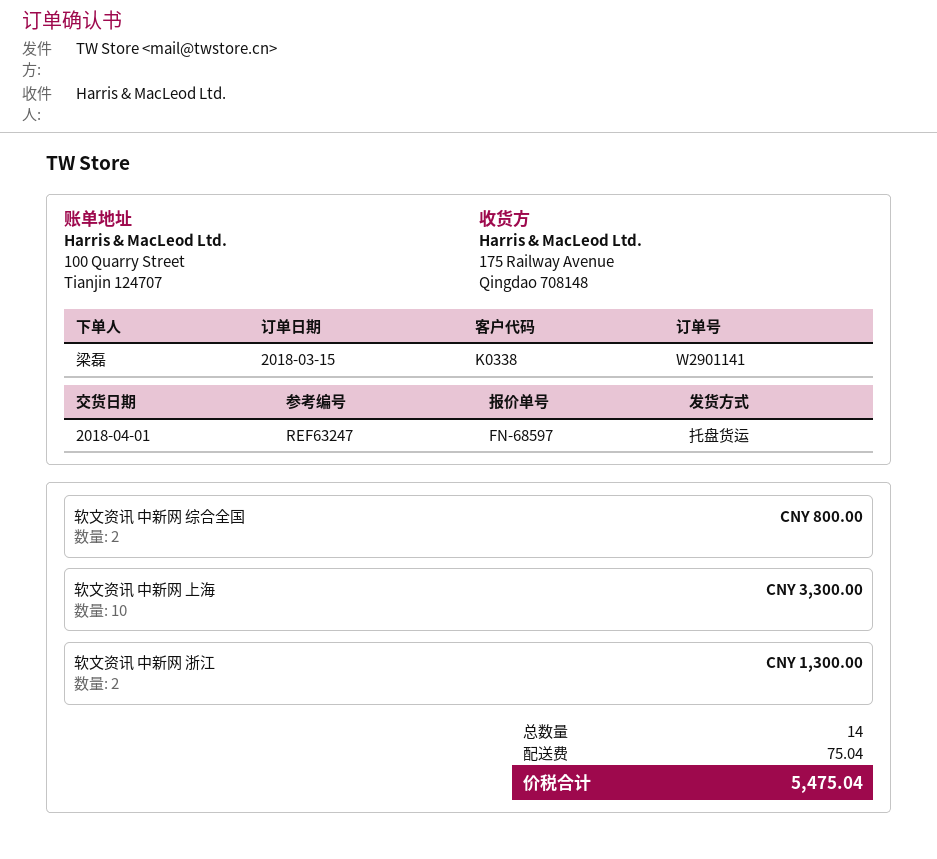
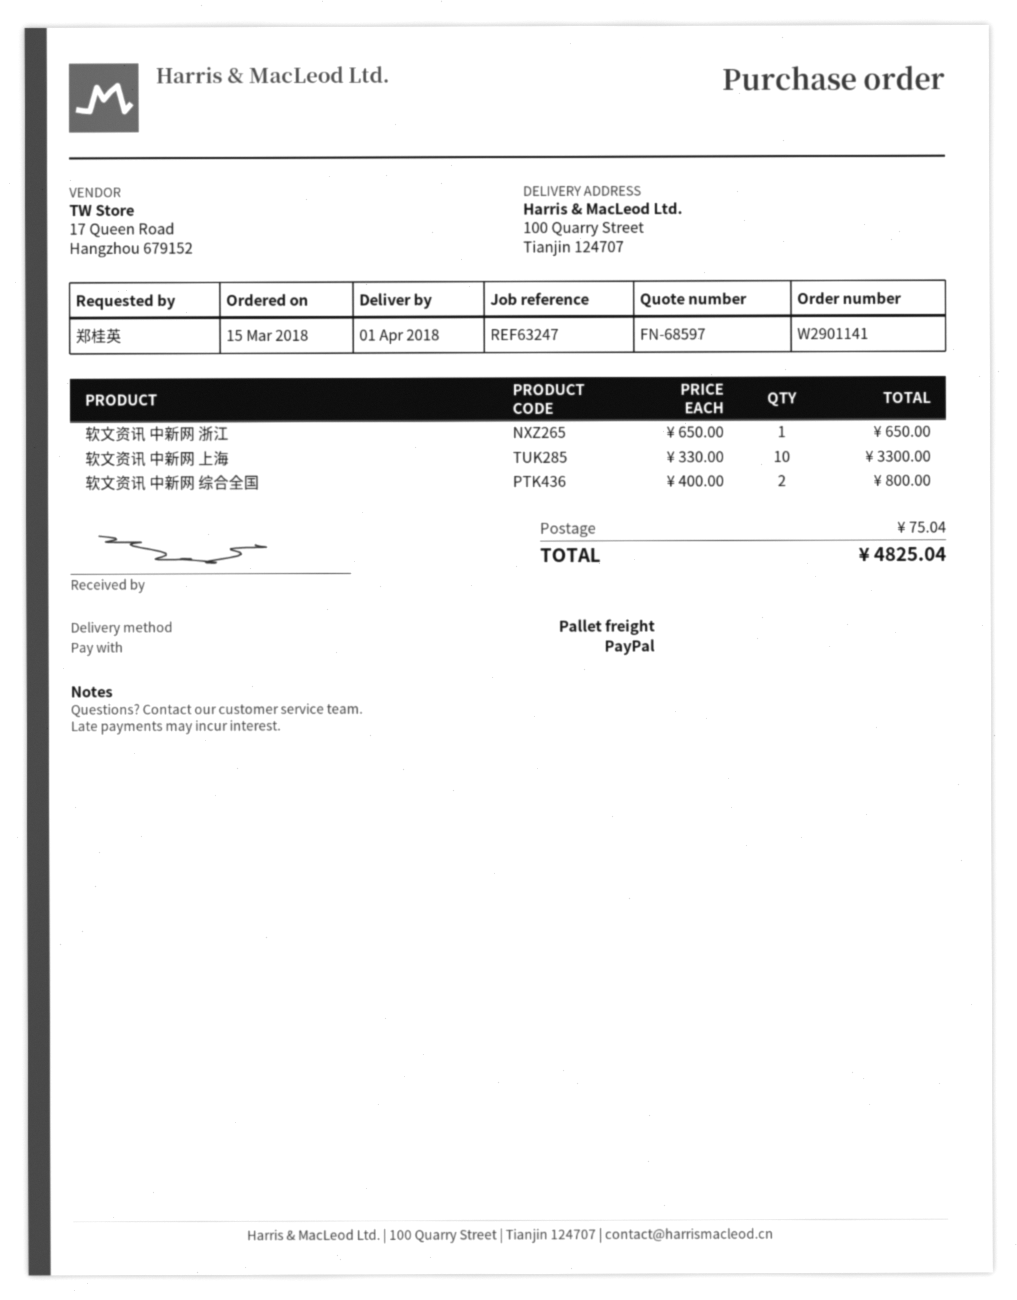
ordered by: 梁磊 -> 郑桂英
ship to: 175 Railway Avenue, Qingdao 708148 -> 100 Quarry Street, Tianjin 124707
软文资讯 中新网 浙江: 2 for 1300.00 -> 1 for 650.00
total: 5475.04 -> 4825.04

